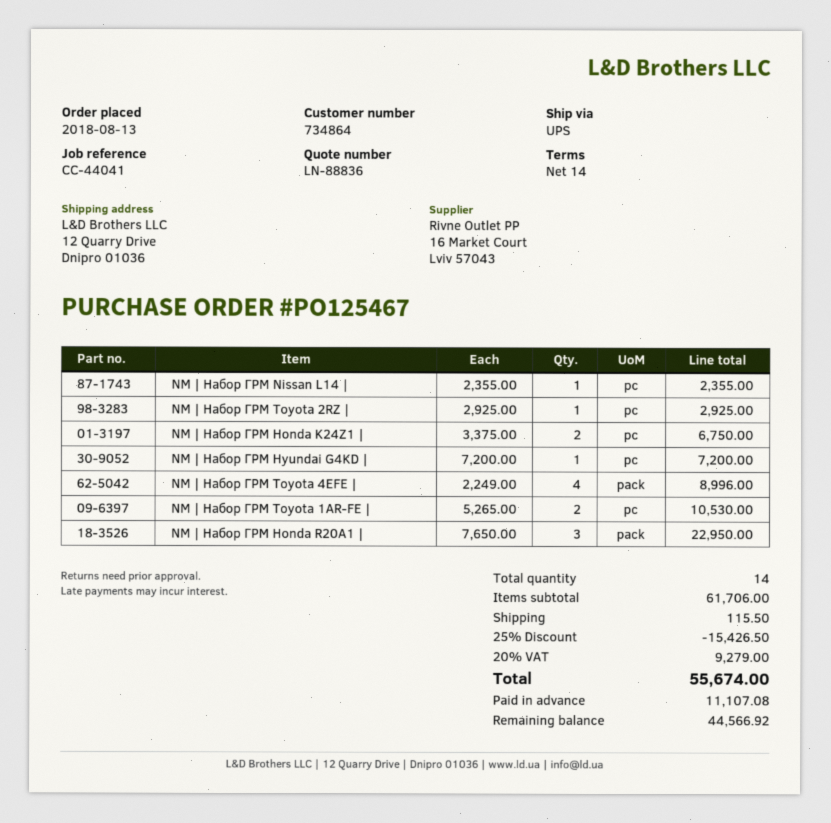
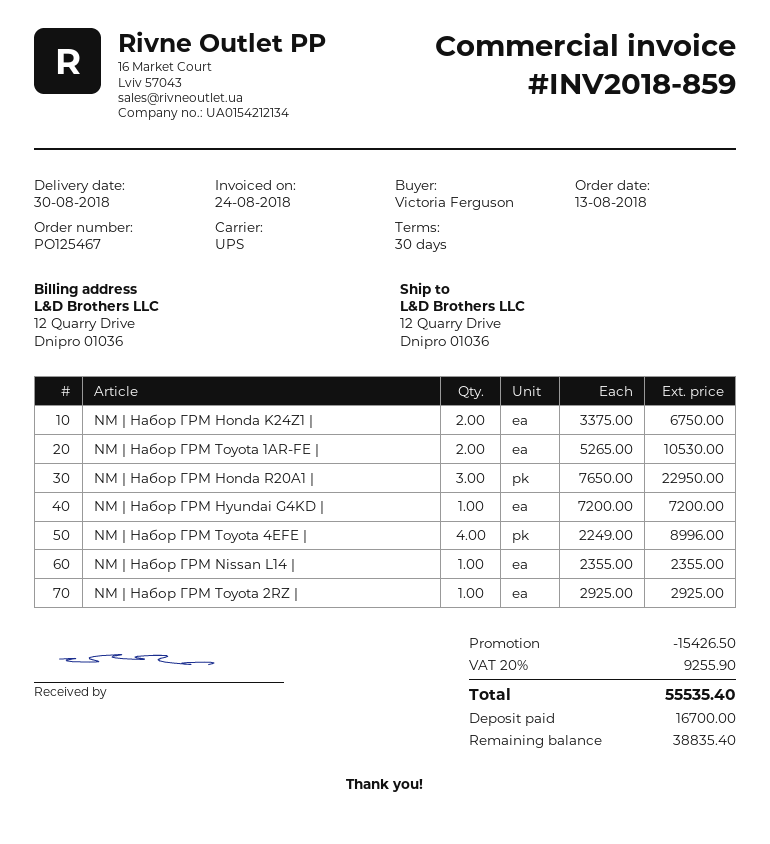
payment terms: 14 days -> 30 days
shipping: 115.50 -> none
tax: 20% = 9279.00 -> 20% = 9255.90
total: 55674.00 -> 55535.40
deposit: 11107.08 -> 16700.00
balance: 44566.92 -> 38835.40

